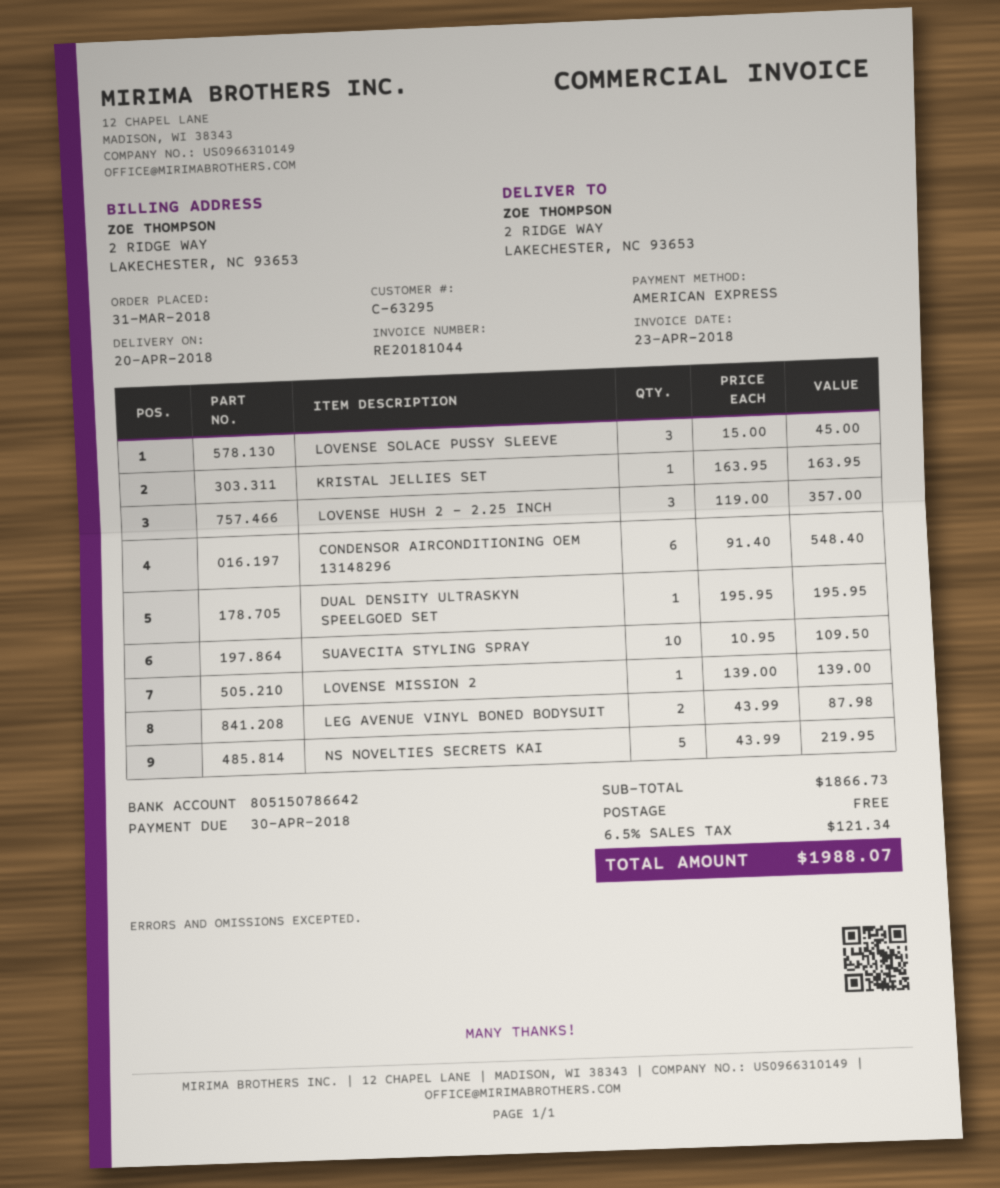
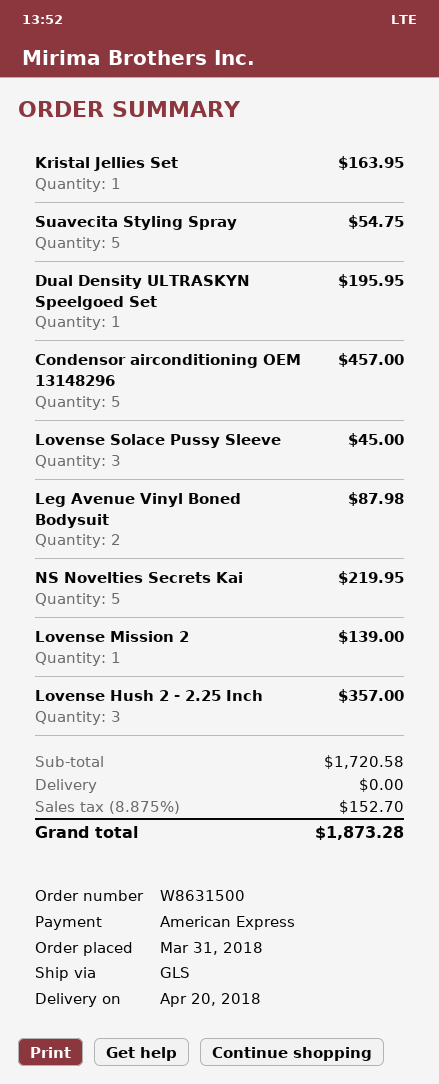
CONDENSOR AIRCONDITIONING OEM 13148296: 6 for 548.40 -> 5 for 457.00
SUAVECITA STYLING SPRAY: 10 for 109.50 -> 5 for 54.75
subtotal: 1866.73 -> 1720.58
tax: 6.5% = 121.34 -> 8.875% = 152.70
total: 1988.07 -> 1873.28

